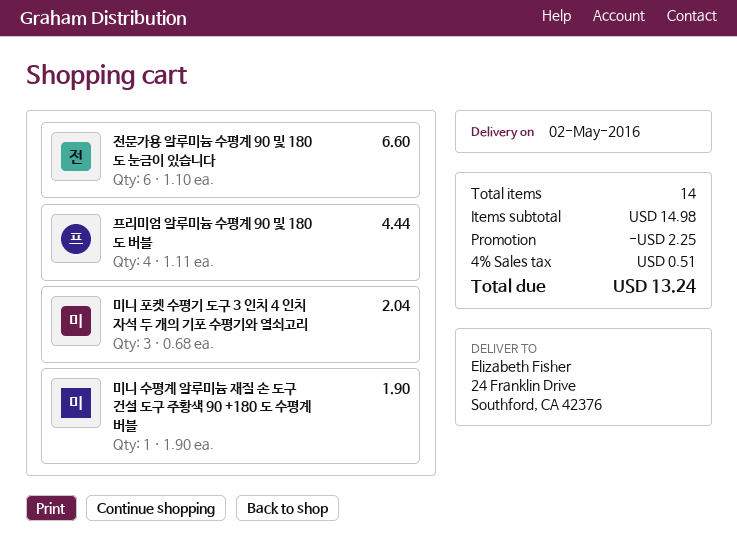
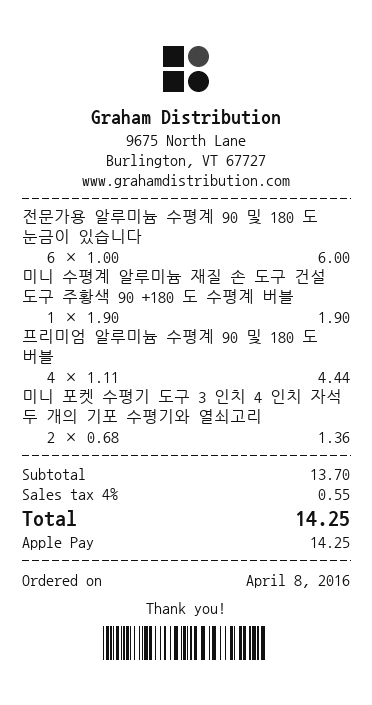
전문가용 알루미늄 수평계 90 및 180 도 눈금이 있습니다: 6 x 1.10 = 6.60 -> 6 x 1.00 = 6.00
미니 포켓 수평기 도구 3 인치 4 인치 자석 두 개의 기포 수평기와 열쇠고리: 3 x 0.68 = 2.04 -> 2 x 0.68 = 1.36
subtotal: 14.98 -> 13.70
discount: 2.25 -> none
tax: 4% = 0.51 -> 4% = 0.55
total: 13.24 -> 14.25

